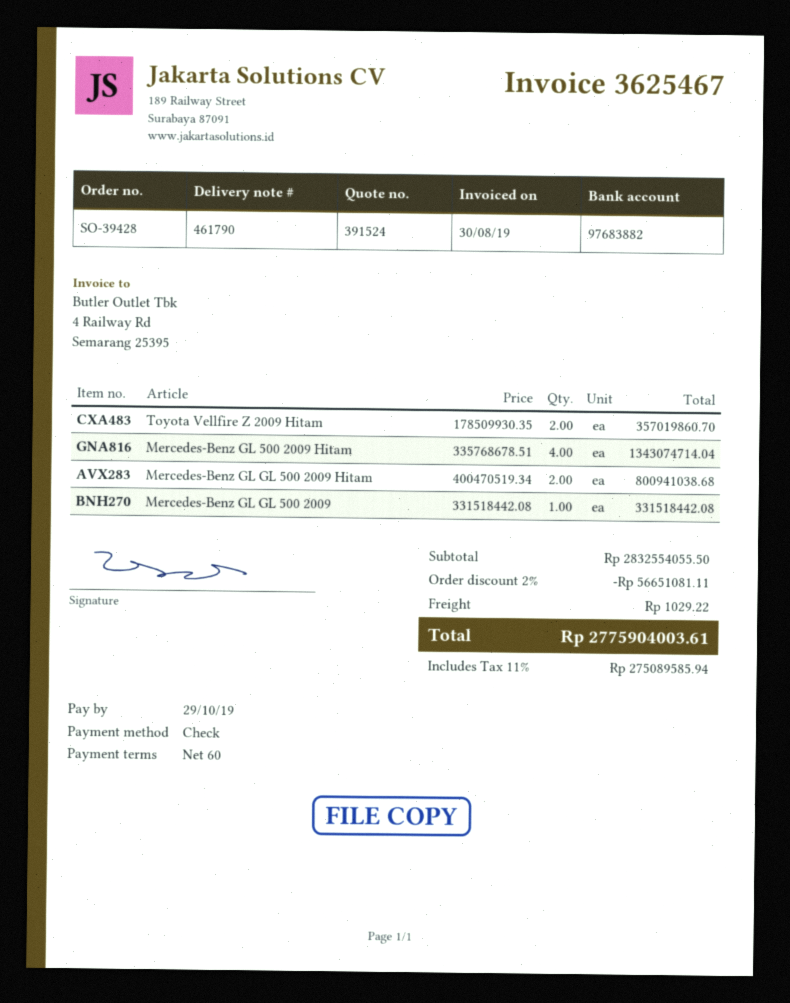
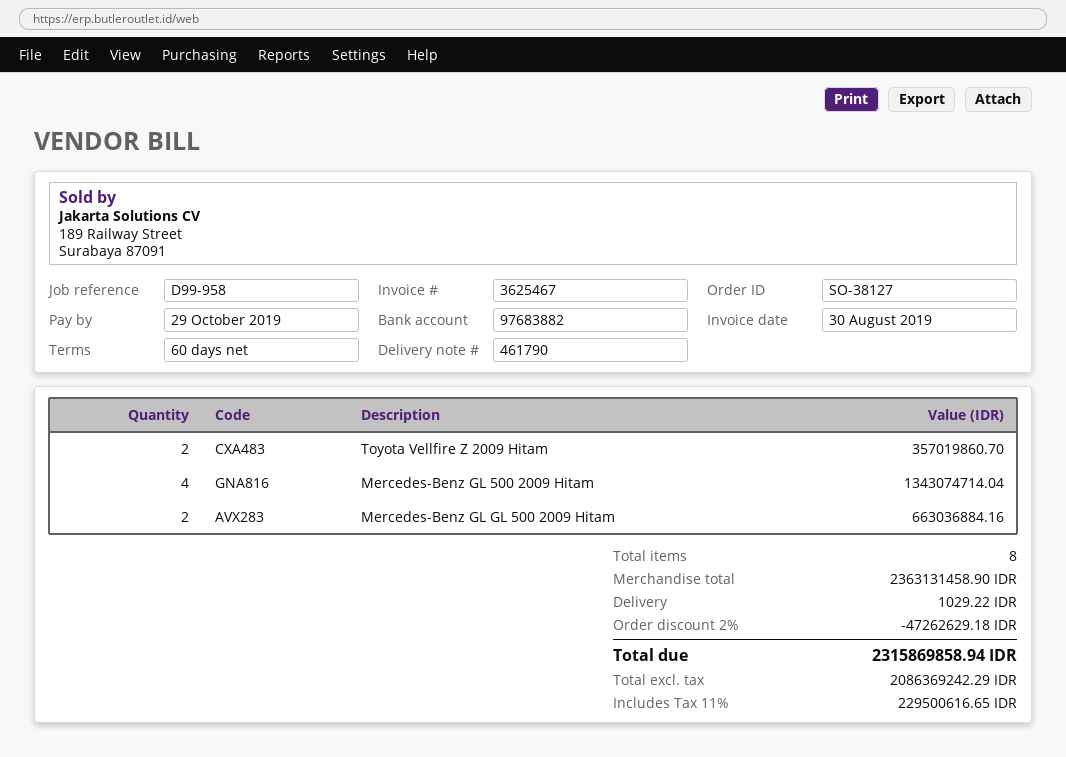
order number: SO-39428 -> SO-38127
Mercedes-Benz GL GL 500 2009 Hitam: 2 for 800941038.68 -> 2 for 663036884.16
Mercedes-Benz GL GL 500 2009: 1 for 331518442.08 -> none
subtotal: 2832554055.50 -> 2363131458.90
discount: 2% = 56651081.11 -> 2% = 47262629.18
tax: 11% = 275089585.94 -> 11% = 229500616.65
total: 2775904003.61 -> 2315869858.94

